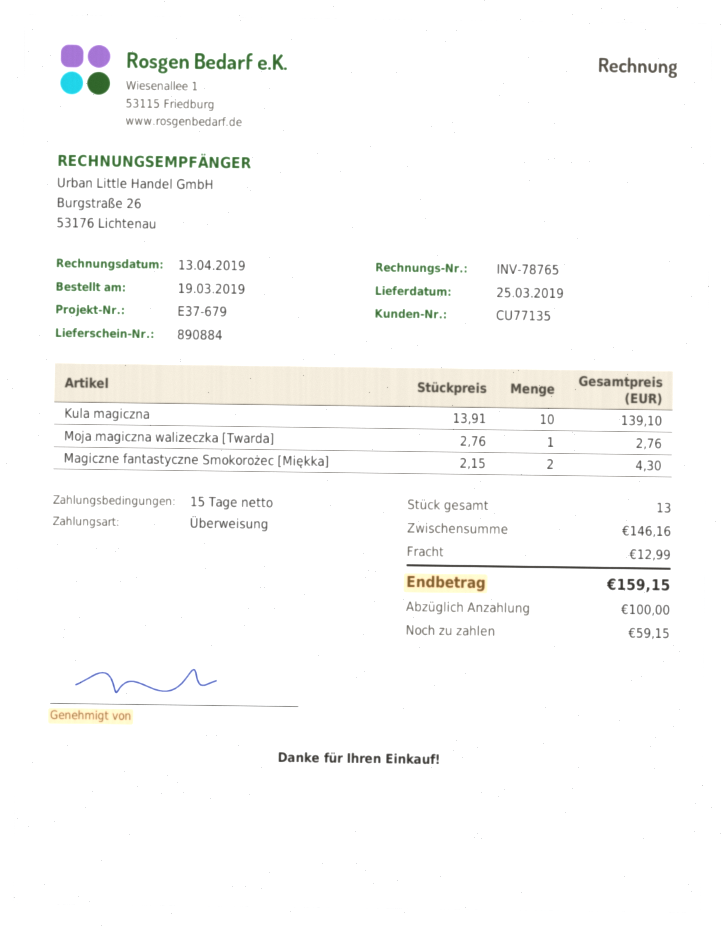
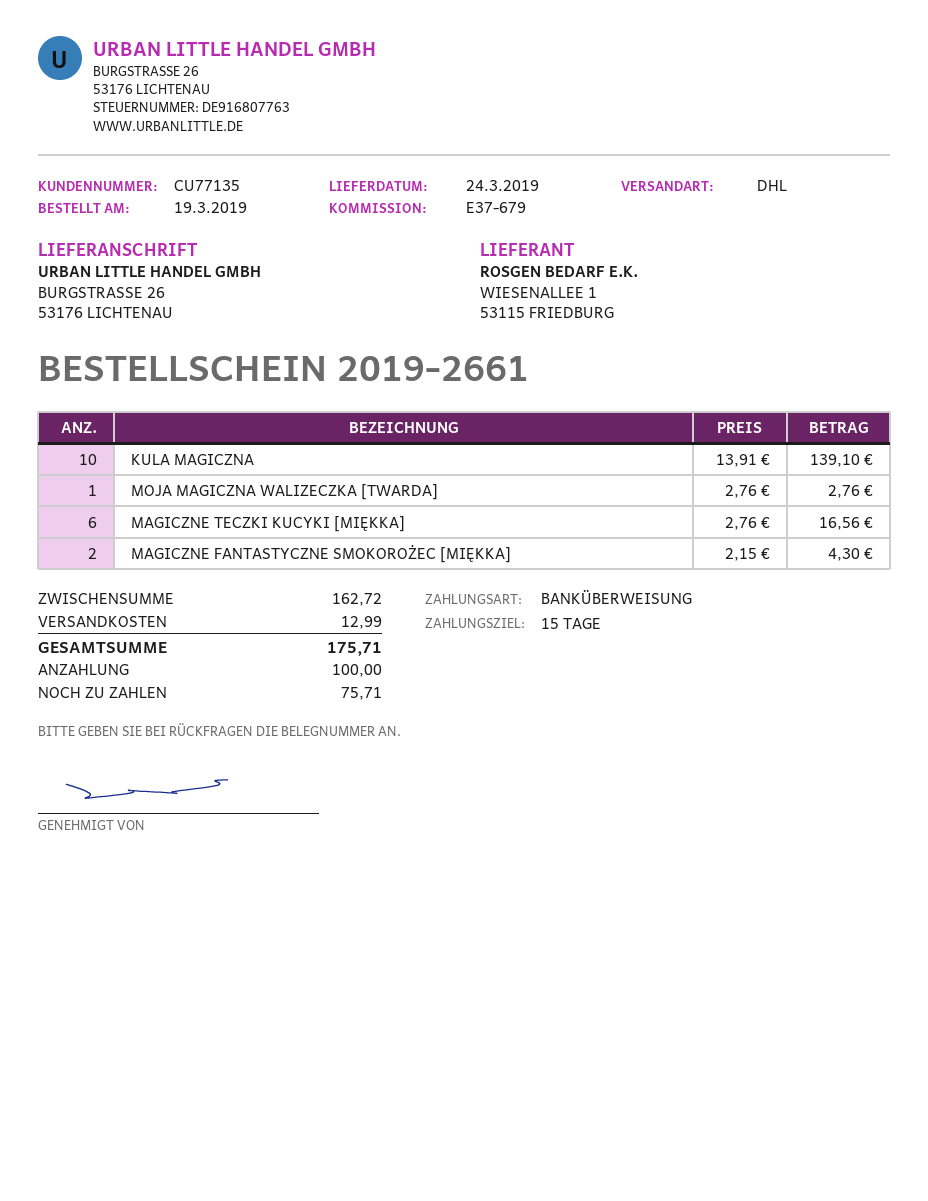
delivery date: 2019-03-25 -> 2019-03-24
MAGICZNE TECZKI KUCYKI [MIĘKKA]: none -> 6 x 2.76 = 16.56
subtotal: 146.16 -> 162.72
total: 159.15 -> 175.71
balance: 59.15 -> 75.71

